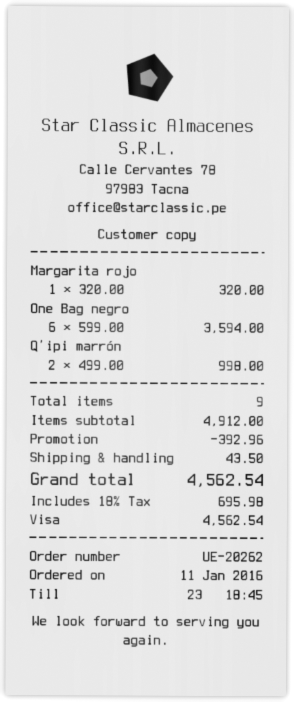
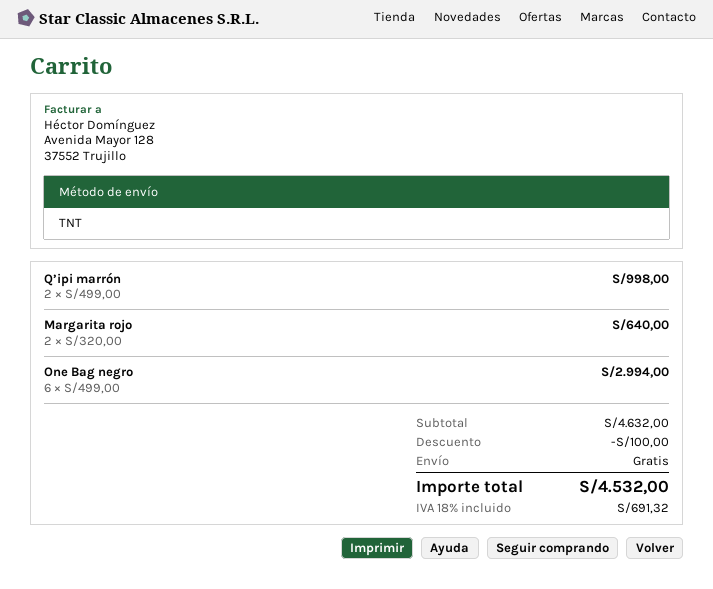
Margarita rojo: 1 x 320.00 = 320.00 -> 2 x 320.00 = 640.00
One Bag negro: 6 x 599.00 = 3594.00 -> 6 x 499.00 = 2994.00
subtotal: 4912.00 -> 4632.00
discount: 392.96 -> 100.00
shipping: 43.50 -> 0.00
tax: 18% = 695.98 -> 18% = 691.32
total: 4562.54 -> 4532.00

